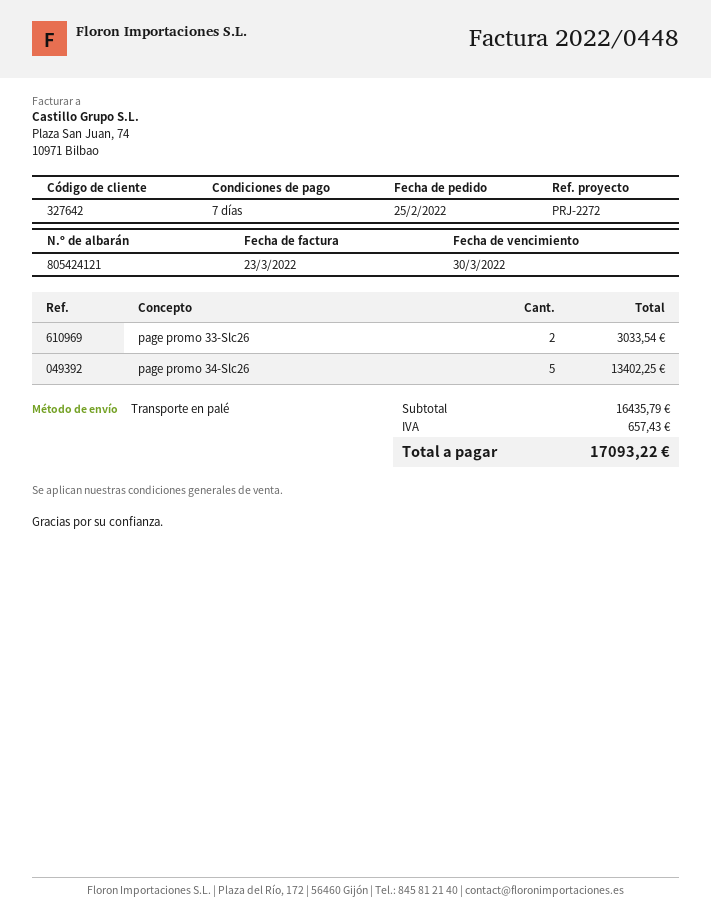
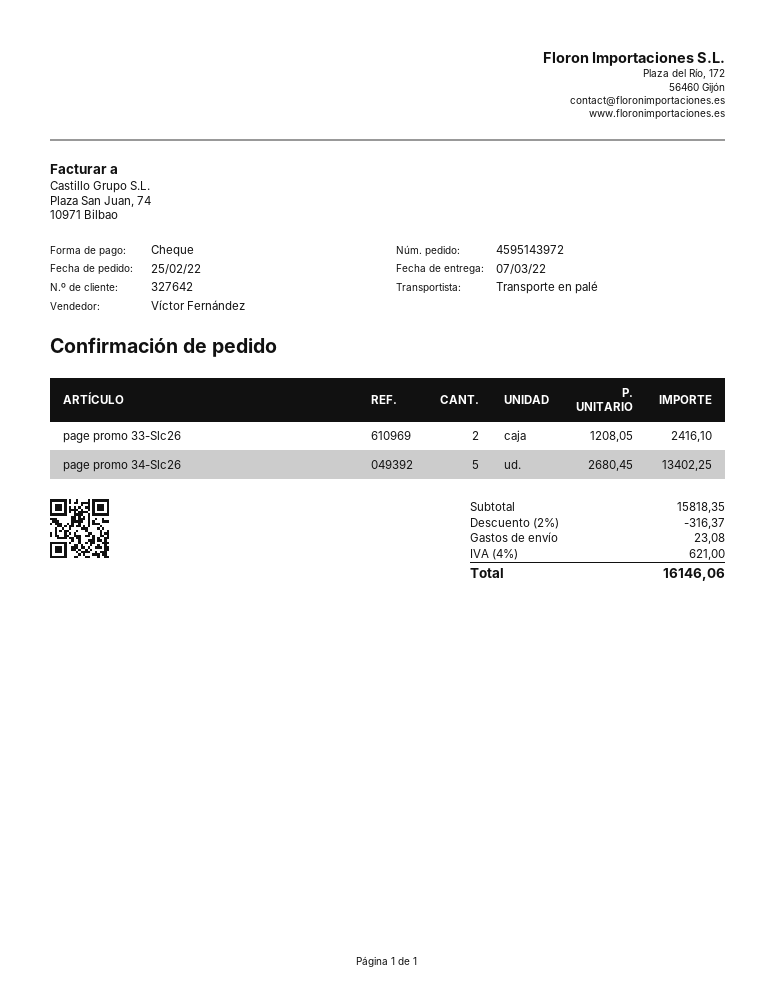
page promo 33-Slc26: 2 for 3033.54 -> 2 for 2416.10
subtotal: 16435.79 -> 15818.35
discount: none -> 2% = 316.37
shipping: none -> 23.08
tax: 657.43 -> 621.00
total: 17093.22 -> 16146.06

